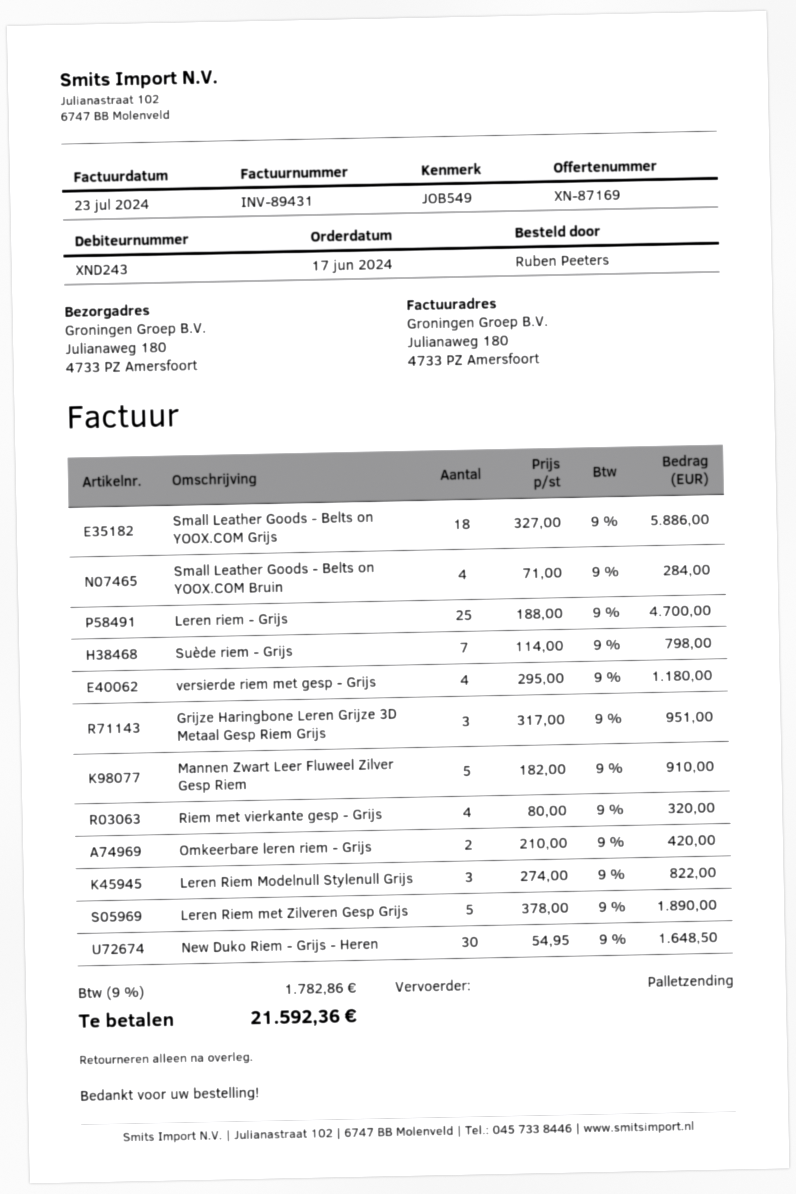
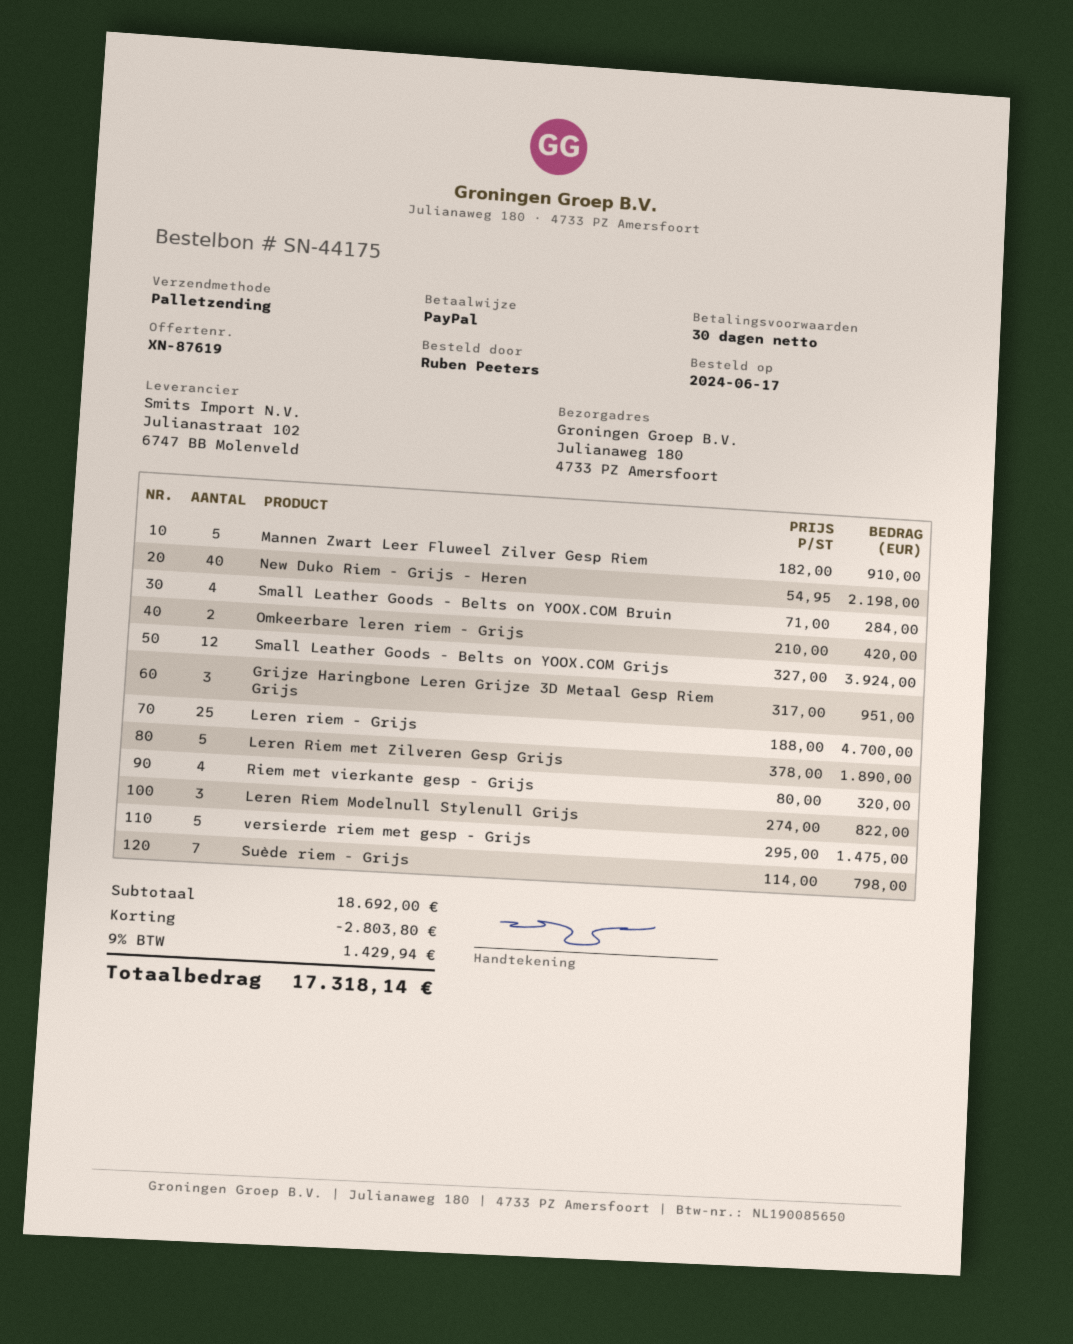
quote number: XN-87169 -> XN-87619
Small Leather Goods - Belts on YOOX.COM Grijs: 18 x 327.00 = 5886.00 -> 12 x 327.00 = 3924.00
versierde riem met gesp - Grijs: 4 x 295.00 = 1180.00 -> 5 x 295.00 = 1475.00
New Duko Riem - Grijs - Heren: 30 x 54.95 = 1648.50 -> 40 x 54.95 = 2198.00
discount: none -> 2803.80
tax: 9% = 1782.86 -> 9% = 1429.94
total: 21592.36 -> 17318.14

